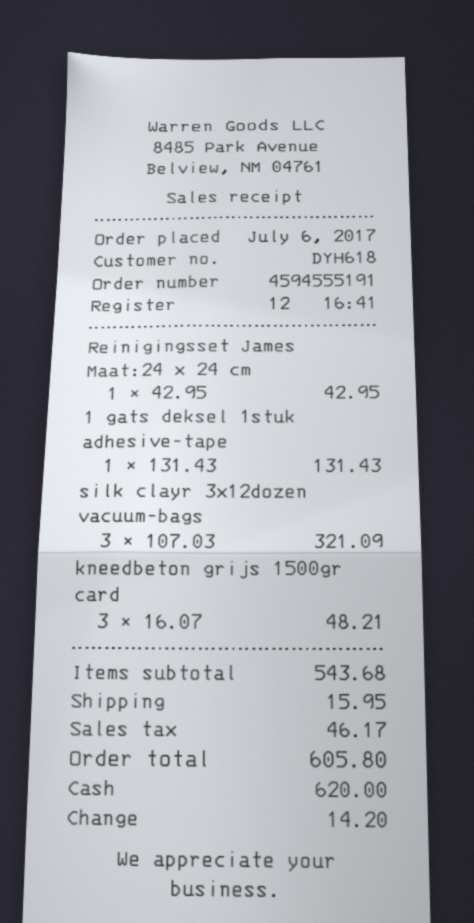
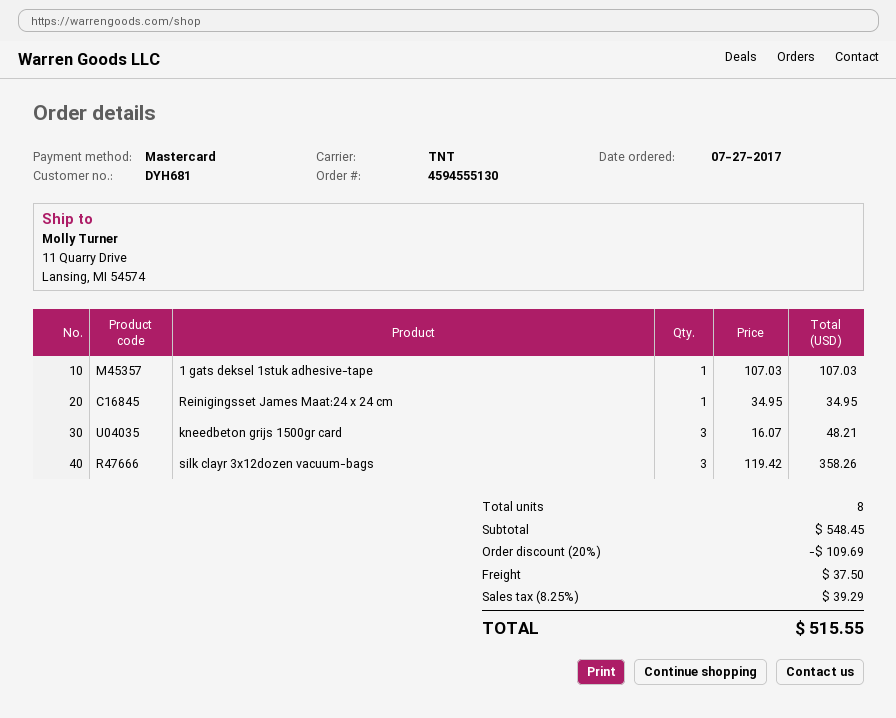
order number: 4594555191 -> 4594555130
order date: 2017-07-06 -> 2017-07-27
customer number: DYH618 -> DYH681
payment method: cash -> Mastercard
Reinigingsset James Maat:24 x 24 cm: 1 x 42.95 = 42.95 -> 1 x 34.95 = 34.95
1 gats deksel 1stuk adhesive-tape: 1 x 131.43 = 131.43 -> 1 x 107.03 = 107.03
silk clayr 3x12dozen vacuum-bags: 3 x 107.03 = 321.09 -> 3 x 119.42 = 358.26
subtotal: 543.68 -> 548.45
discount: none -> 20% = 109.69
shipping: 15.95 -> 37.50
tax: 46.17 -> 39.29
total: 605.80 -> 515.55

